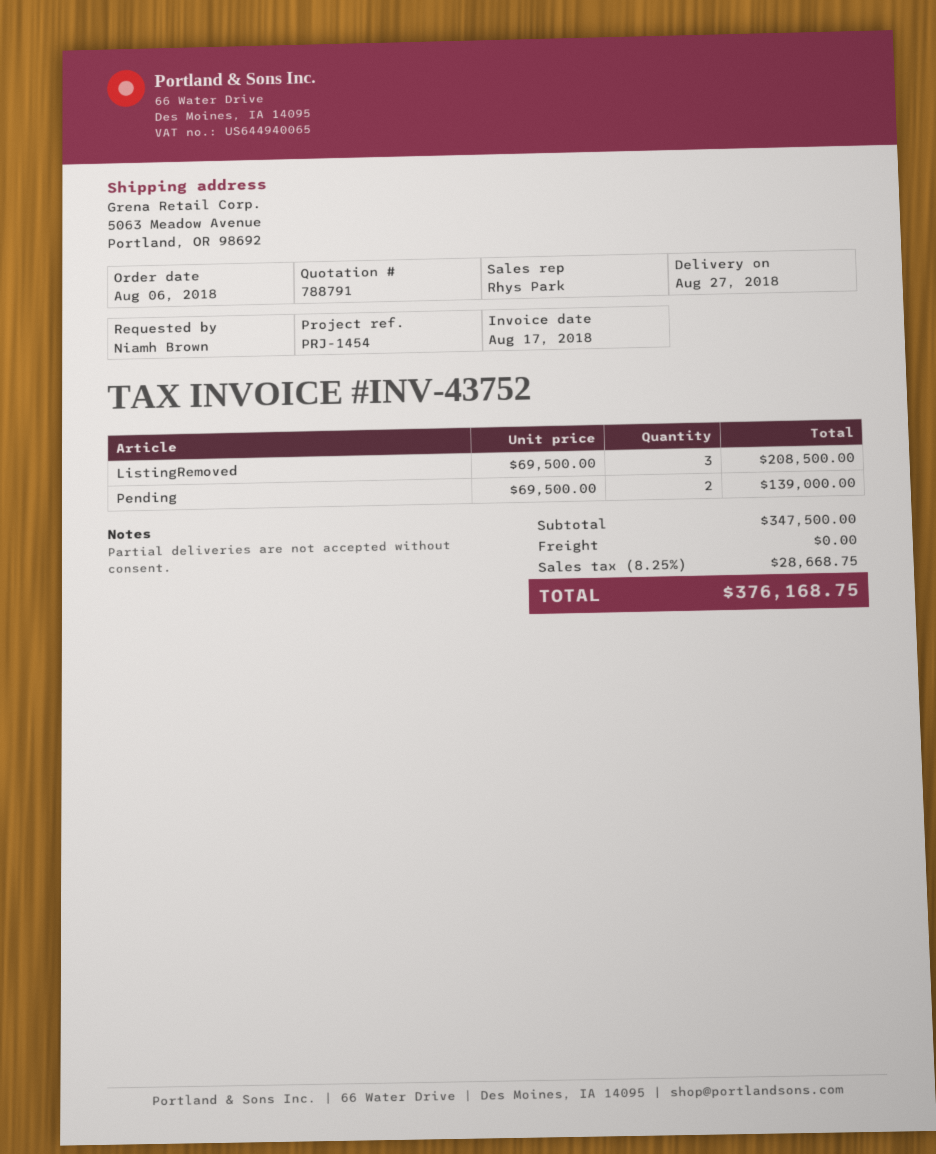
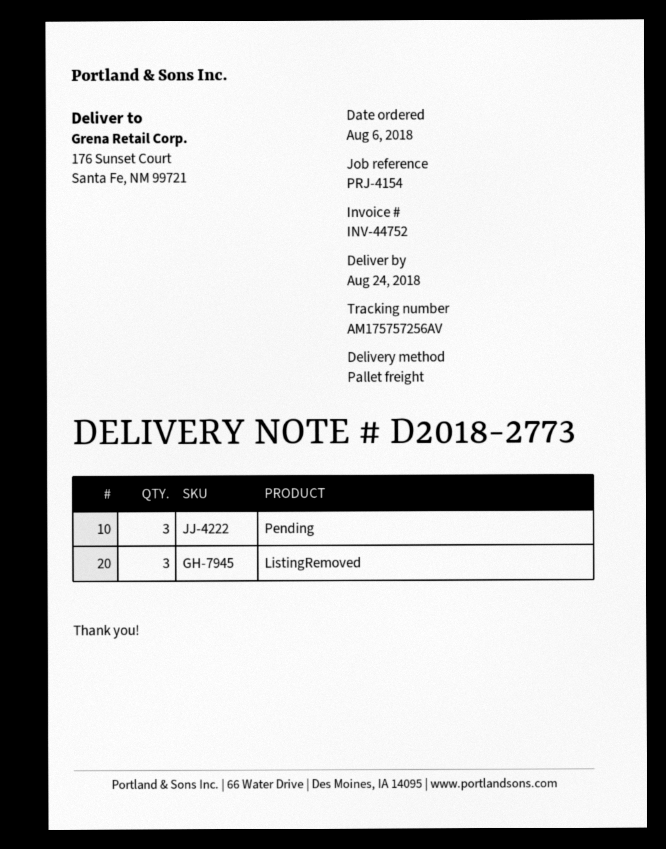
delivery date: 2018-08-27 -> 2018-08-24
invoice number: INV-43752 -> INV-44752
reference: PRJ-1454 -> PRJ-4154
ship to: 5063 Meadow Avenue, Portland, OR 98692 -> 176 Sunset Court, Santa Fe, NM 99721
Pending: 2 -> 3

